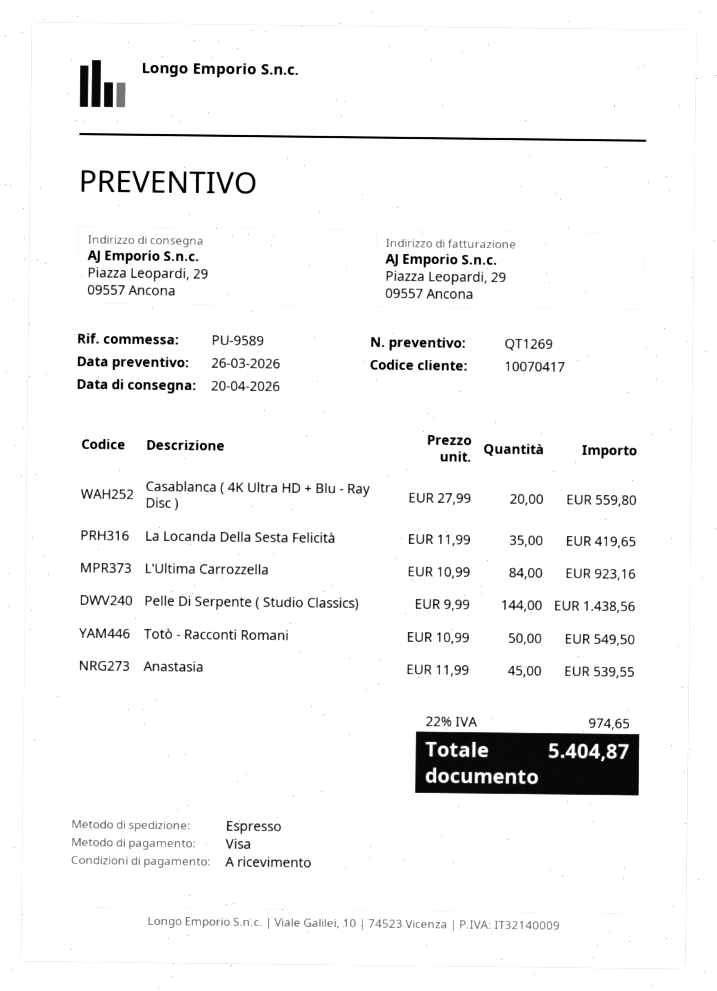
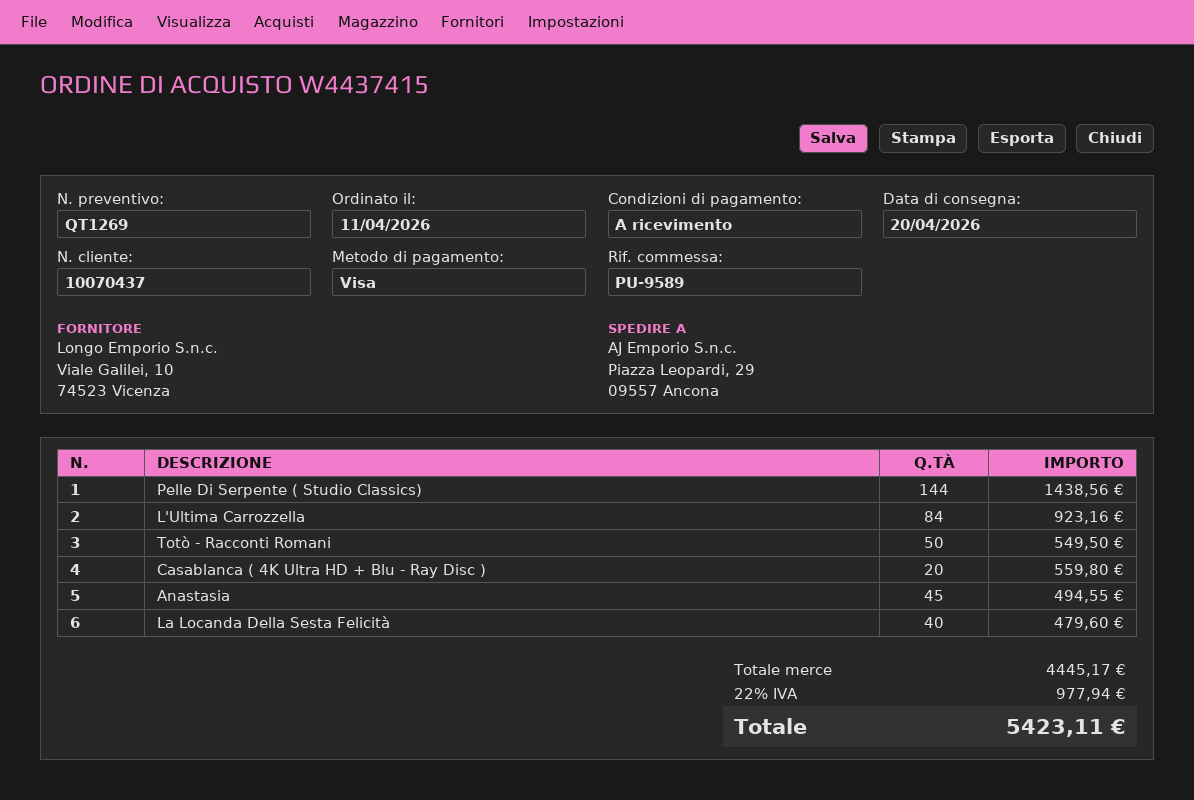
customer number: 10070417 -> 10070437
La Locanda Della Sesta Felicità: 35 for 419.65 -> 40 for 479.60
Anastasia: 45 for 539.55 -> 45 for 494.55
tax: 22% = 974.65 -> 22% = 977.94
total: 5404.87 -> 5423.11

